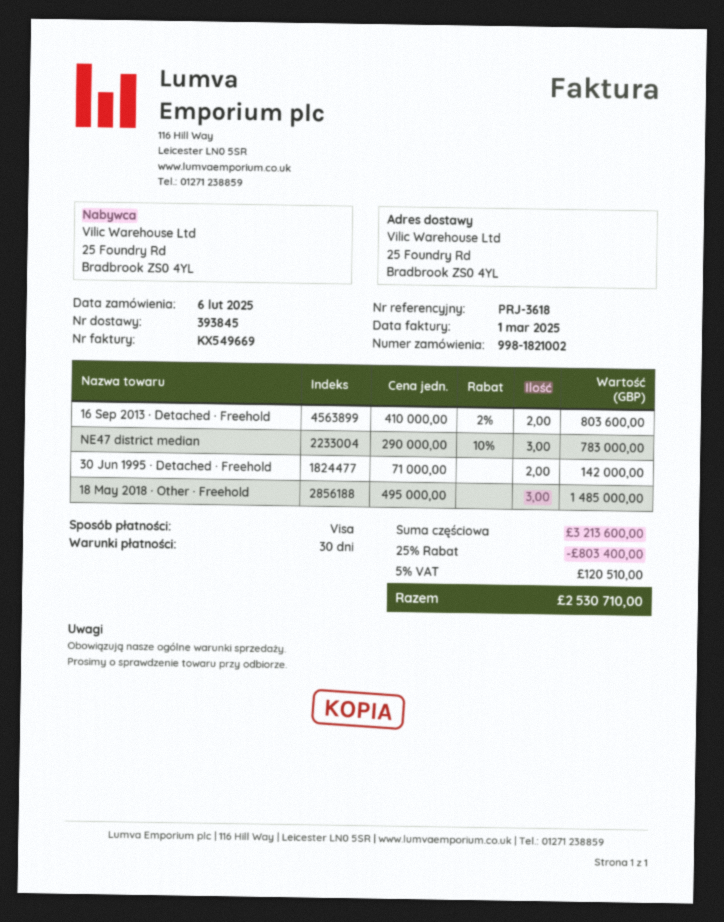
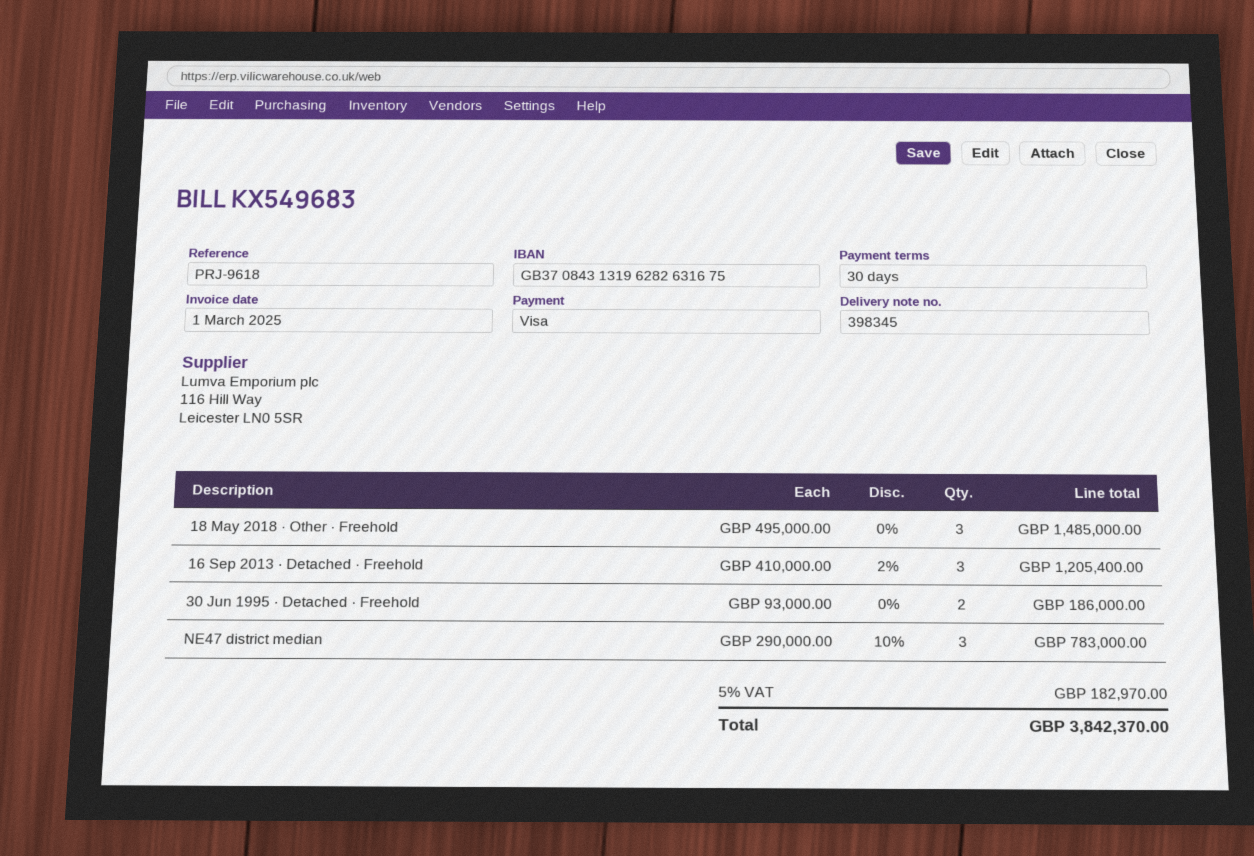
delivery note number: 393845 -> 398345
invoice number: KX549669 -> KX549683
reference: PRJ-3618 -> PRJ-9618
16 Sep 2013 · Detached · Freehold: 2 x 410000.00 - 2% = 803600.00 -> 3 x 410000.00 - 2% = 1205400.00
30 Jun 1995 · Detached · Freehold: 2 x 71000.00 = 142000.00 -> 2 x 93000.00 = 186000.00
discount: 25% = 803400.00 -> none
tax: 5% = 120510.00 -> 5% = 182970.00
total: 2530710.00 -> 3842370.00

